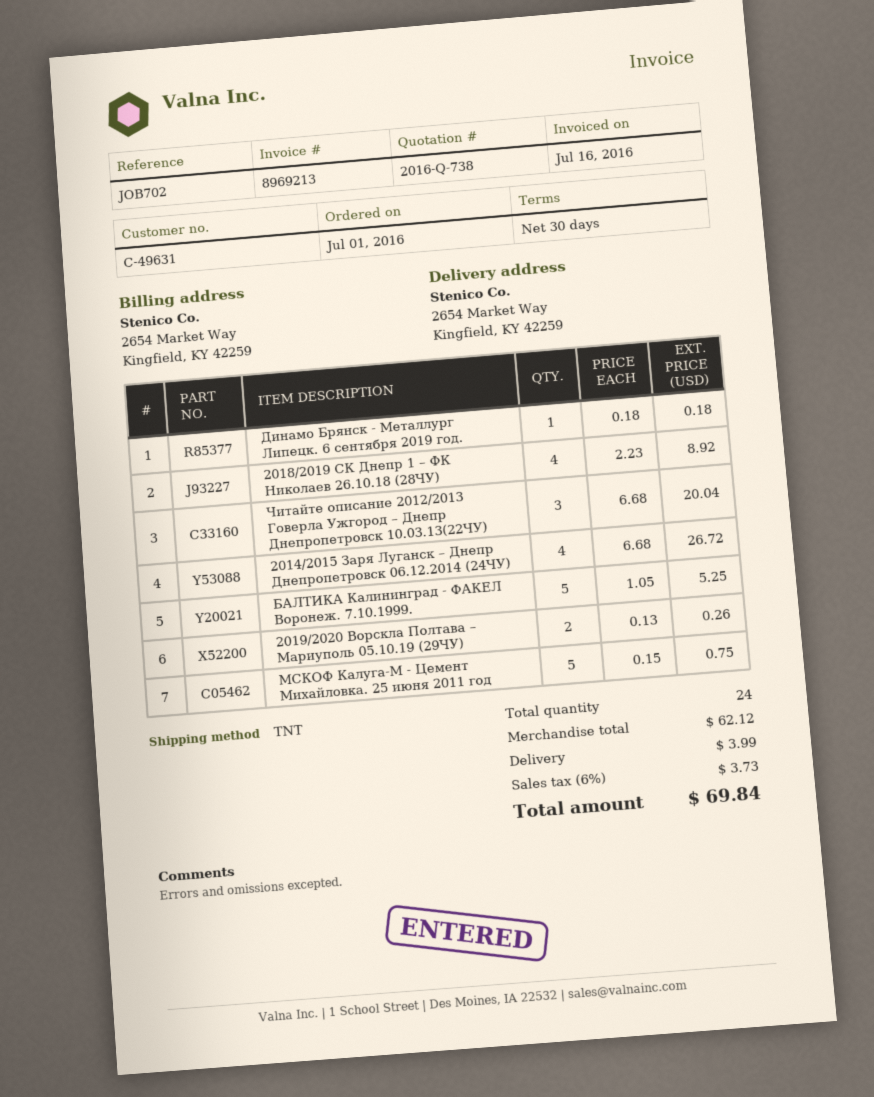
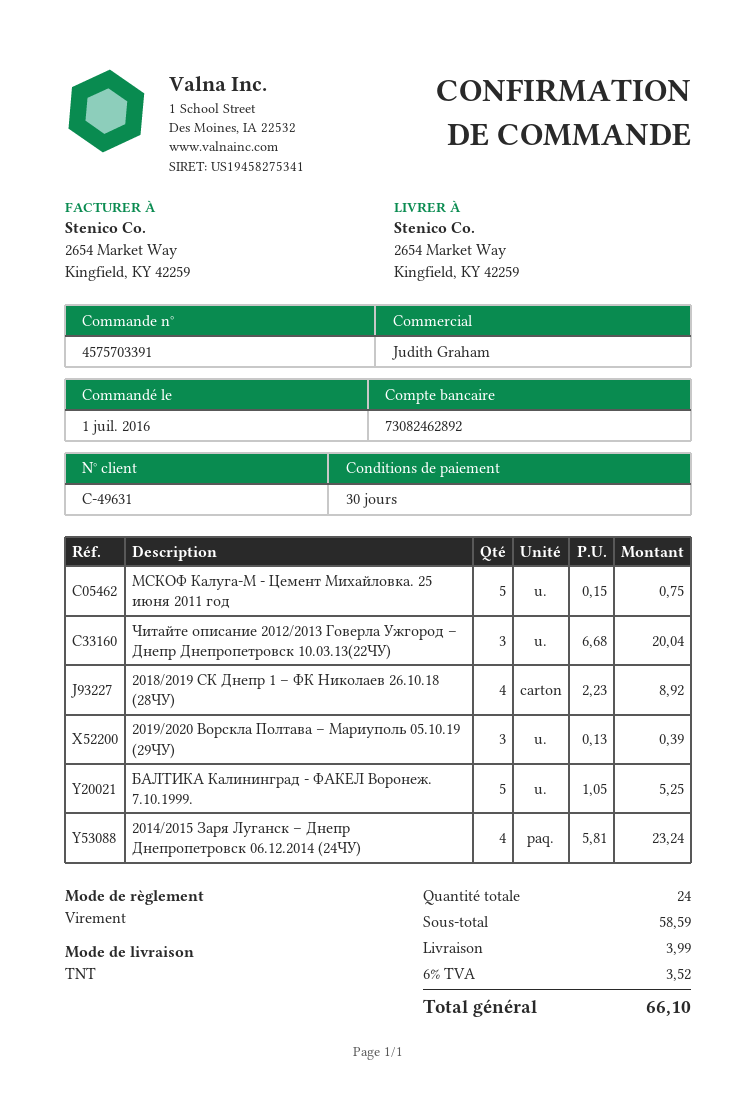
Динамо Брянск - Металлург Липецк. 6 сентября 2019 год.: 1 x 0.18 = 0.18 -> none
2014/2015 Заря Луганск – Днепр Днепропетровск 06.12.2014 (24ЧУ): 4 x 6.68 = 26.72 -> 4 x 5.81 = 23.24
2019/2020 Ворскла Полтава – Мариуполь 05.10.19 (29ЧУ): 2 x 0.13 = 0.26 -> 3 x 0.13 = 0.39
subtotal: 62.12 -> 58.59
tax: 6% = 3.73 -> 6% = 3.52
total: 69.84 -> 66.10

